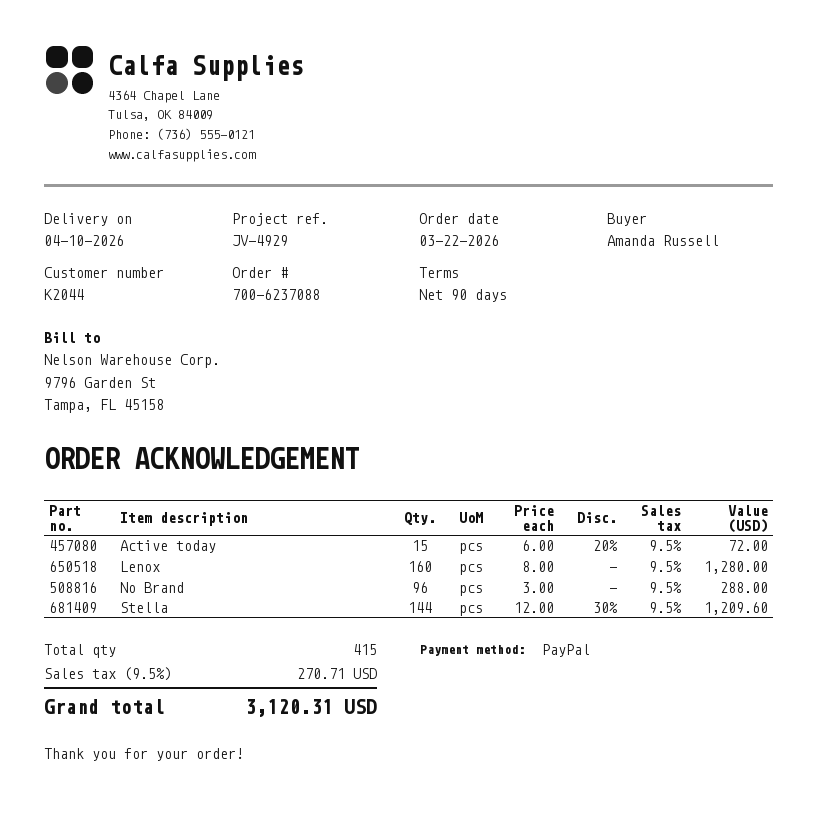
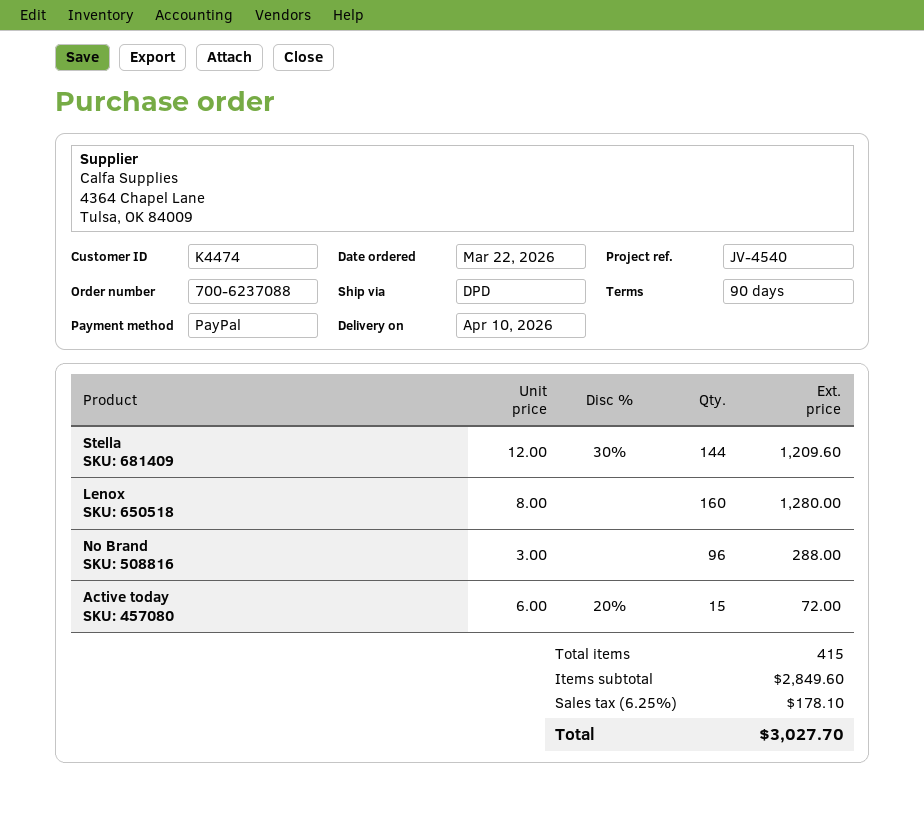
customer number: K2044 -> K4474
reference: JV-4929 -> JV-4540
tax: 9.5% = 270.71 -> 6.25% = 178.10
total: 3120.31 -> 3027.70

